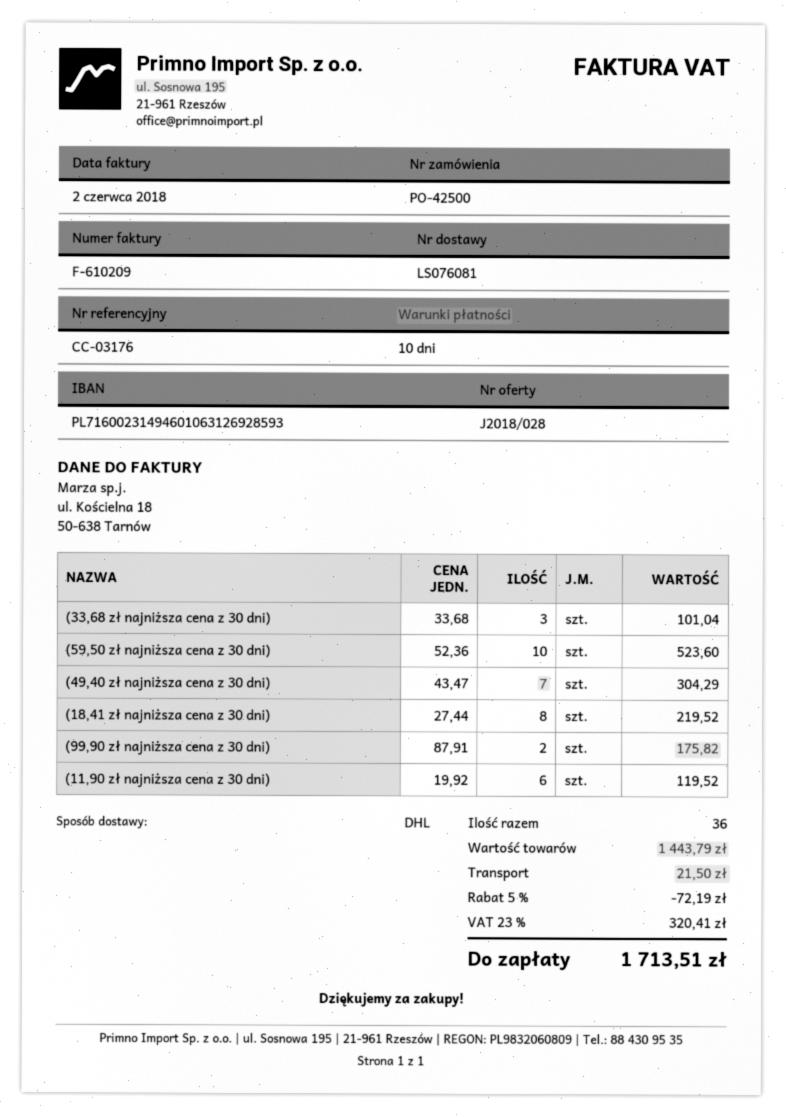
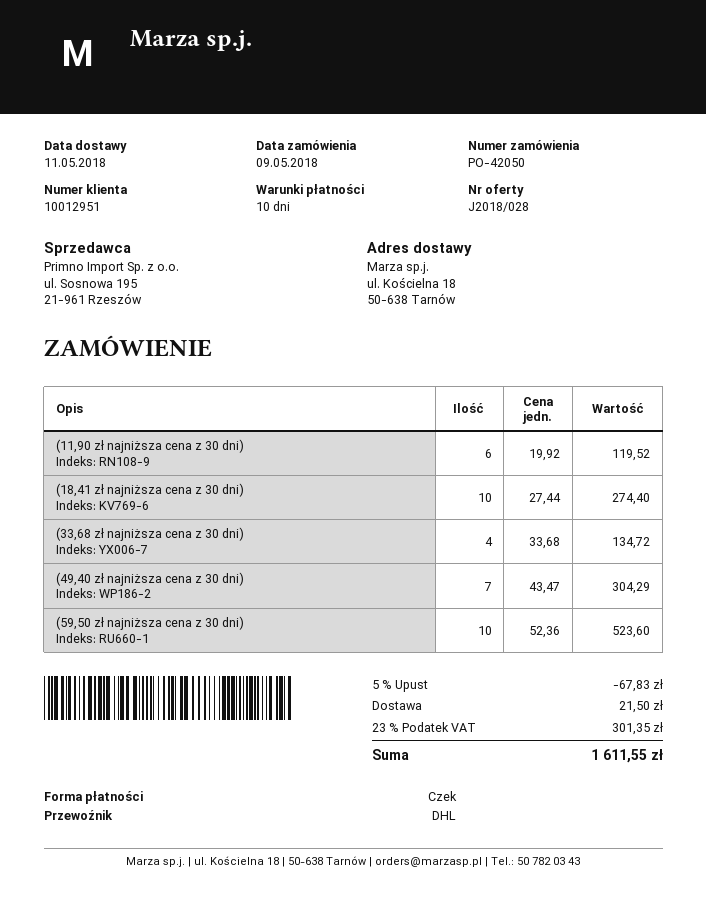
order number: PO-42500 -> PO-42050
(33,68 zł najniższa cena z 30 dni): 3 x 33.68 = 101.04 -> 4 x 33.68 = 134.72
(18,41 zł najniższa cena z 30 dni): 8 x 27.44 = 219.52 -> 10 x 27.44 = 274.40
(99,90 zł najniższa cena z 30 dni): 2 x 87.91 = 175.82 -> none
discount: 5% = 72.19 -> 5% = 67.83
tax: 23% = 320.41 -> 23% = 301.35
total: 1713.51 -> 1611.55

